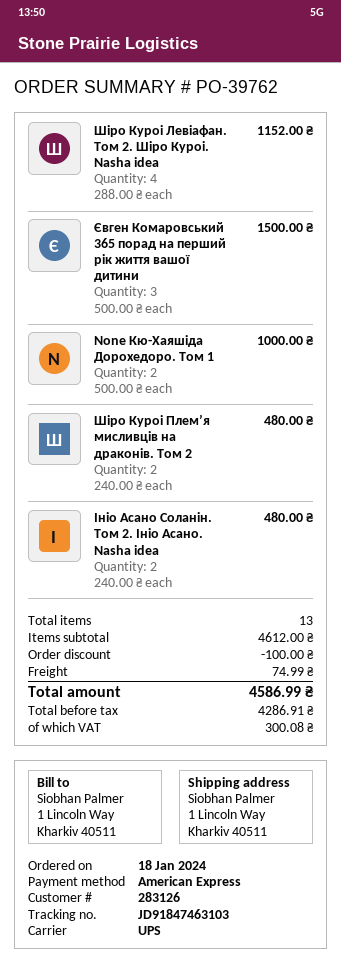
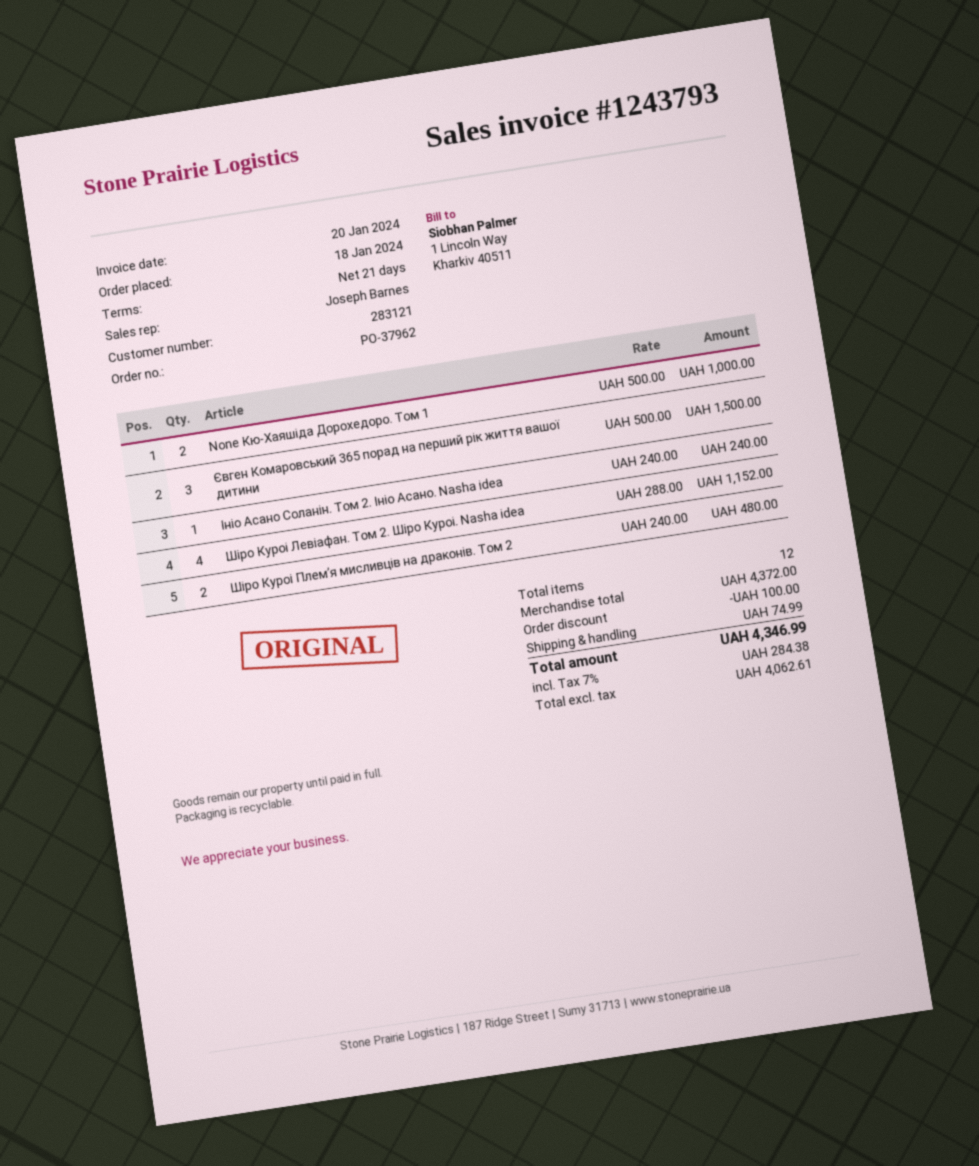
order number: PO-39762 -> PO-37962
customer number: 283126 -> 283121
Ініо Асано Соланін. Том 2. Ініо Асано. Nasha idea: 2 x 240.00 = 480.00 -> 1 x 240.00 = 240.00
total quantity: 13 -> 12
subtotal: 4612.00 -> 4372.00
net: 4286.91 -> 4062.61
tax: 300.08 -> 284.38
total: 4586.99 -> 4346.99

